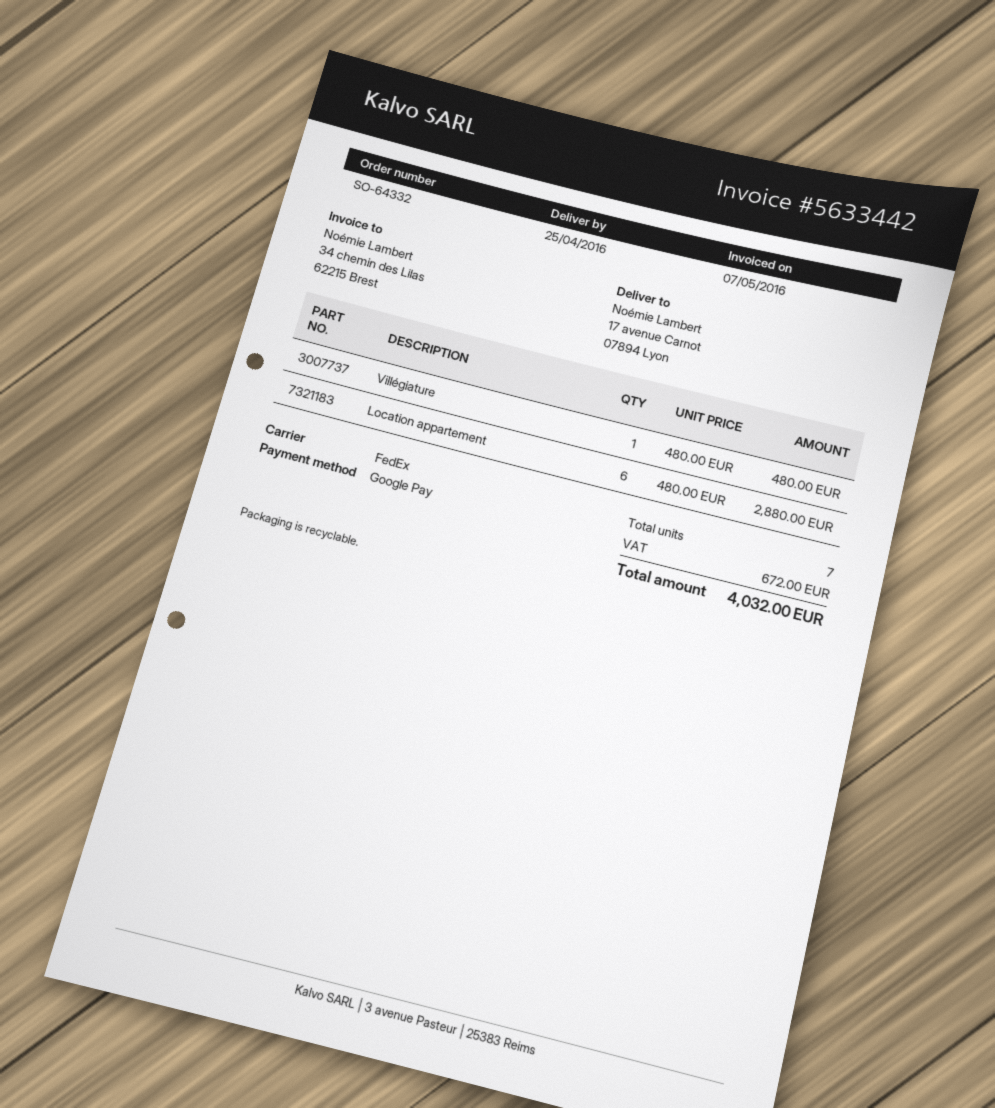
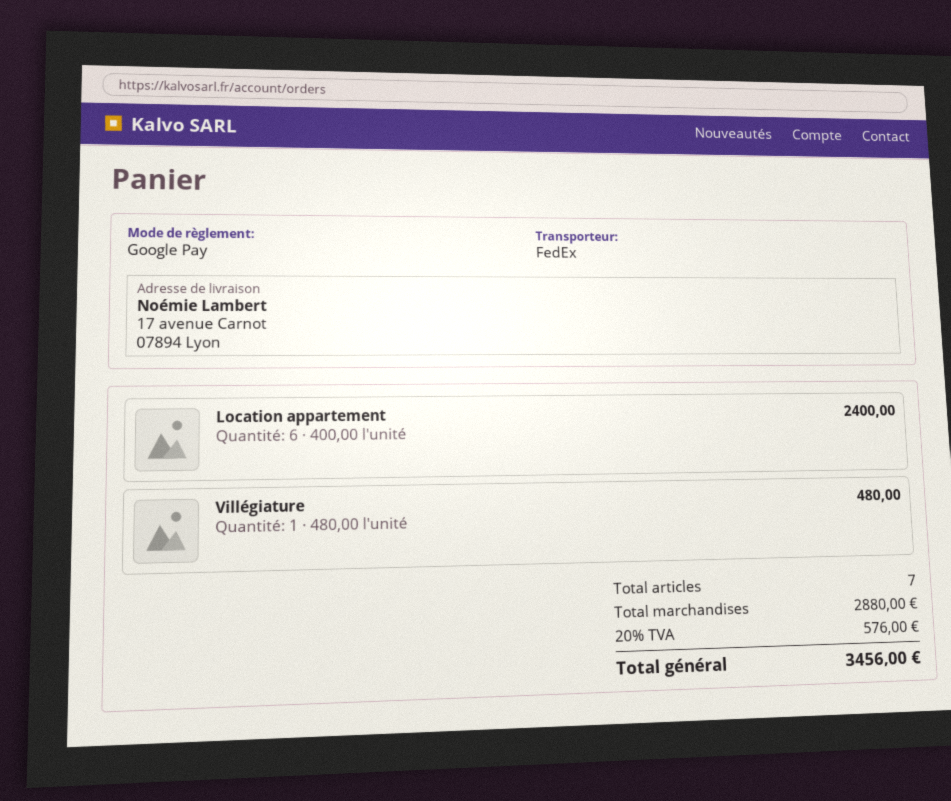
Location appartement: 6 x 480.00 = 2880.00 -> 6 x 400.00 = 2400.00
tax: 672.00 -> 576.00
total: 4032.00 -> 3456.00

